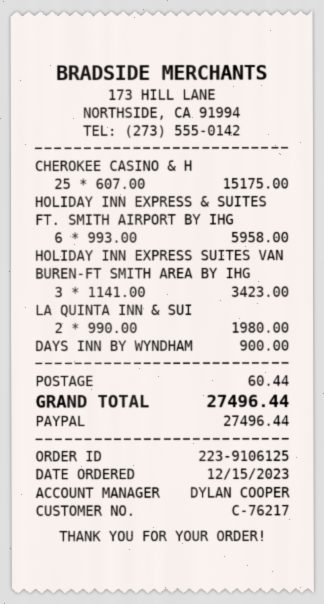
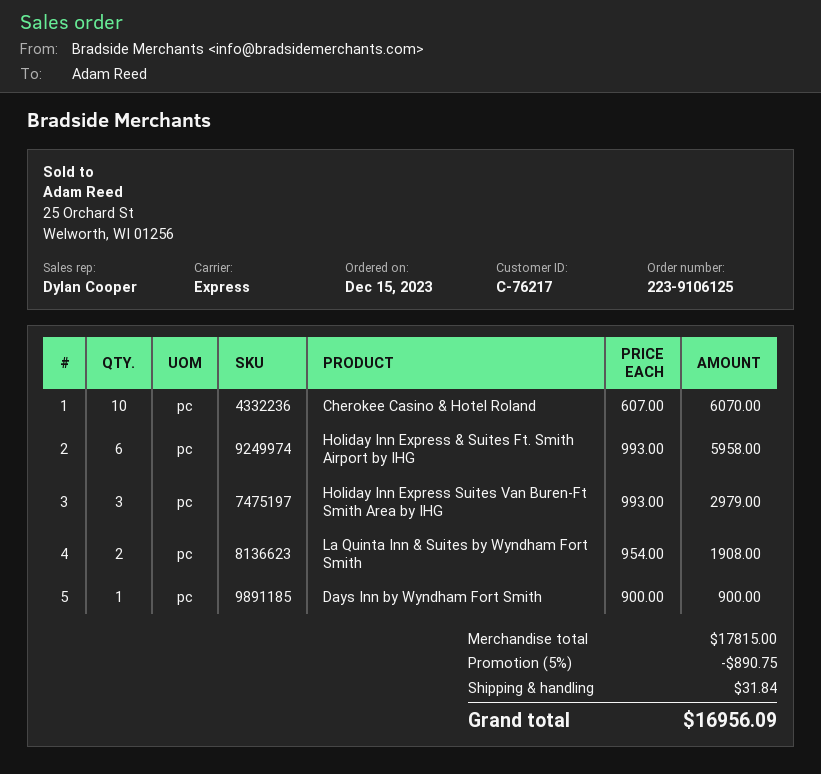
CHEROKEE CASINO & H: 25 x 607.00 = 15175.00 -> 10 x 607.00 = 6070.00
HOLIDAY INN EXPRESS SUITES VAN BUREN-FT SMITH AREA BY IHG: 3 x 1141.00 = 3423.00 -> 3 x 993.00 = 2979.00
LA QUINTA INN & SUI: 2 x 990.00 = 1980.00 -> 2 x 954.00 = 1908.00
discount: none -> 5% = 890.75
shipping: 60.44 -> 31.84
total: 27496.44 -> 16956.09

